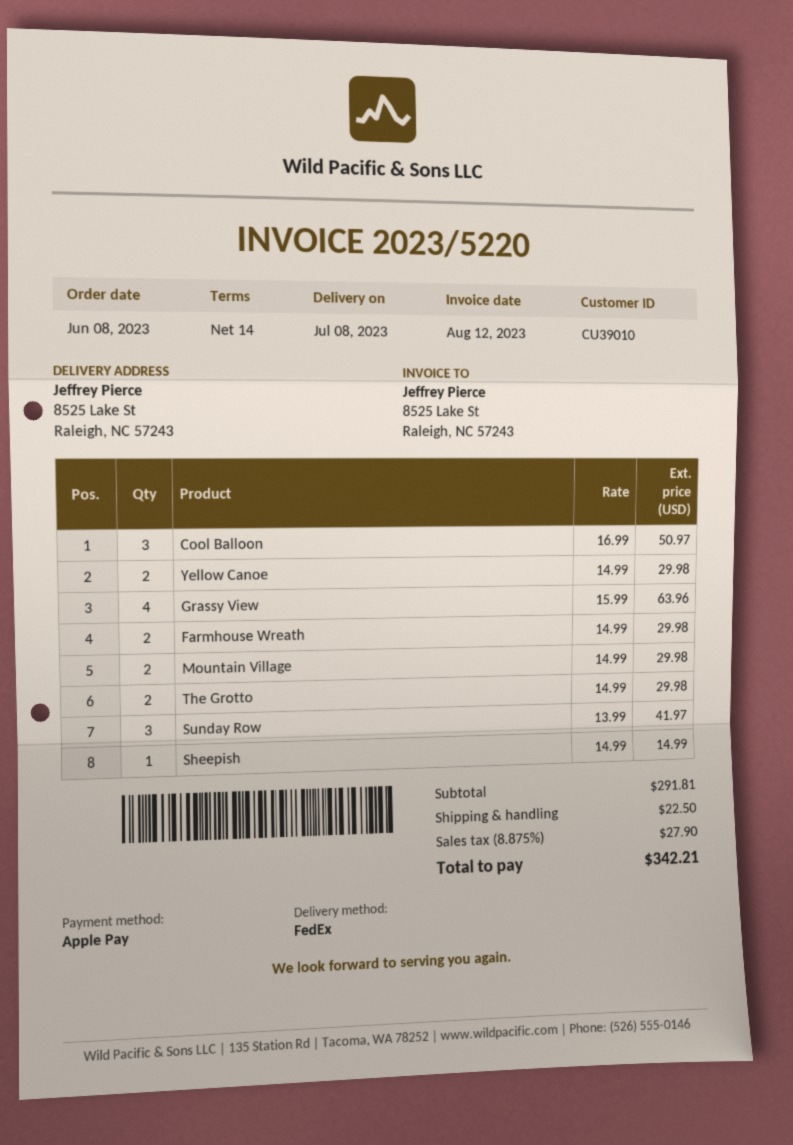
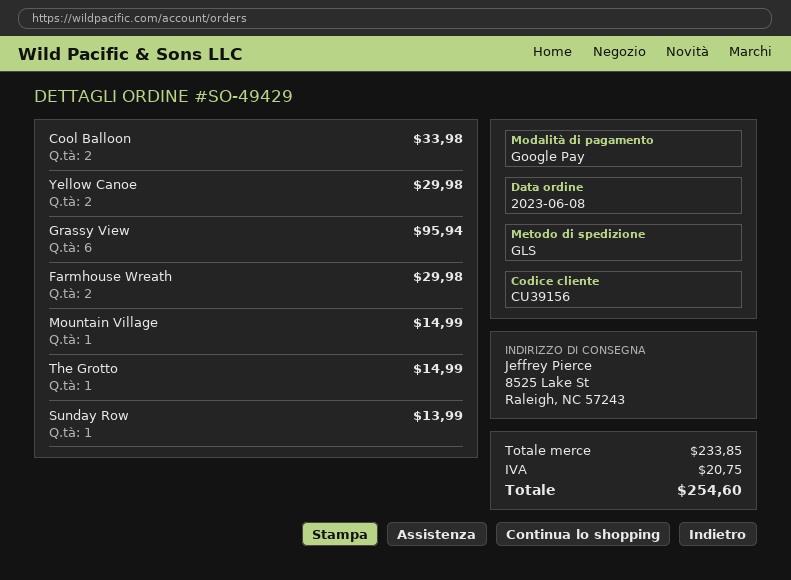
customer number: CU39010 -> CU39156
payment method: Apple Pay -> Google Pay
shipping method: FedEx -> GLS
Cool Balloon: 3 for 50.97 -> 2 for 33.98
Grassy View: 4 for 63.96 -> 6 for 95.94
Mountain Village: 2 for 29.98 -> 1 for 14.99
The Grotto: 2 for 29.98 -> 1 for 14.99
Sunday Row: 3 for 41.97 -> 1 for 13.99
Sheepish: 1 for 14.99 -> none
subtotal: 291.81 -> 233.85
shipping: 22.50 -> none
tax: 27.90 -> 20.75
total: 342.21 -> 254.60

